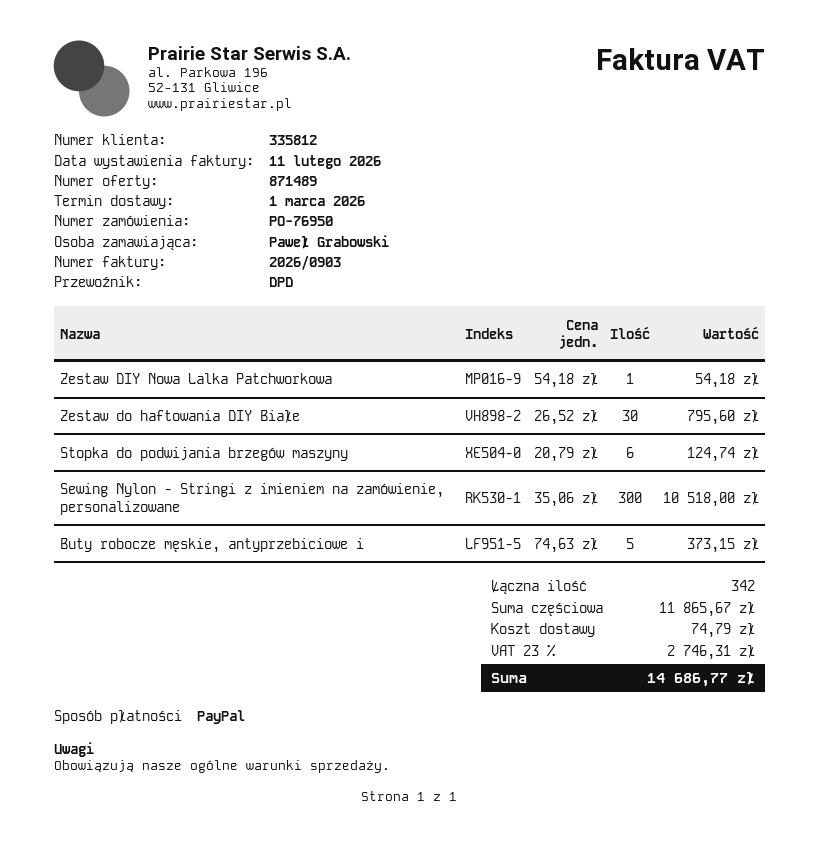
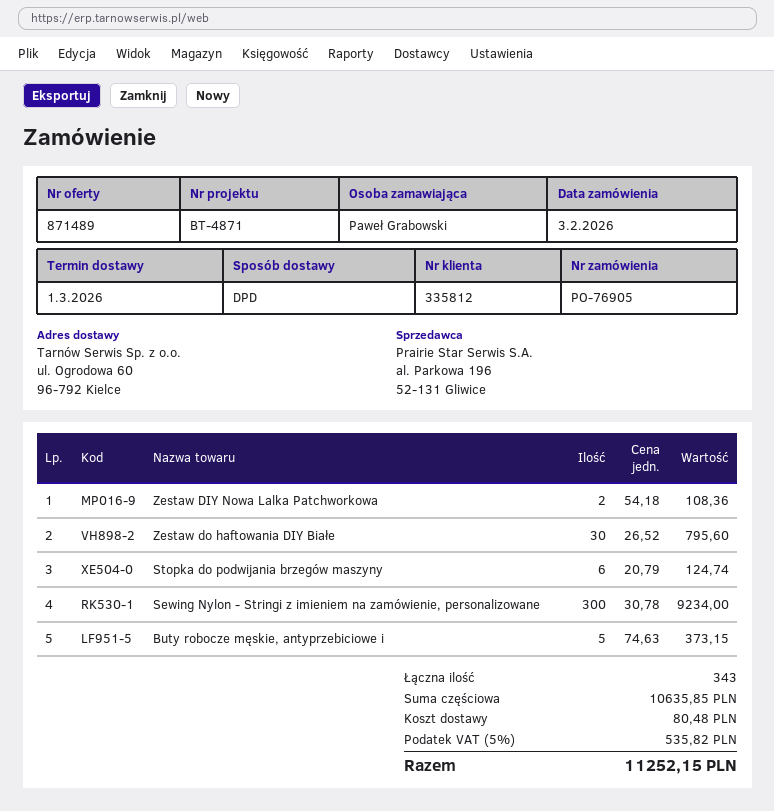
order number: PO-76950 -> PO-76905
Zestaw DIY Nowa Lalka Patchworkowa: 1 x 54.18 = 54.18 -> 2 x 54.18 = 108.36
Sewing Nylon - Stringi z imieniem na zamówienie, personalizowane: 300 x 35.06 = 10518.00 -> 300 x 30.78 = 9234.00
total quantity: 342 -> 343
subtotal: 11865.67 -> 10635.85
shipping: 74.79 -> 80.48
tax: 23% = 2746.31 -> 5% = 535.82
total: 14686.77 -> 11252.15

